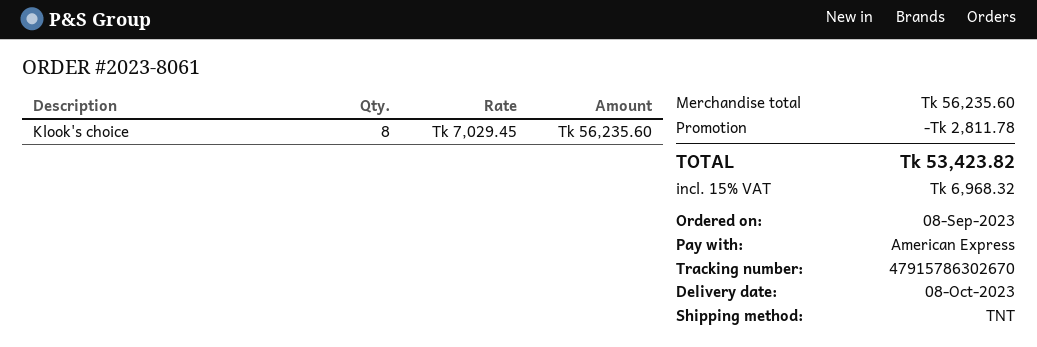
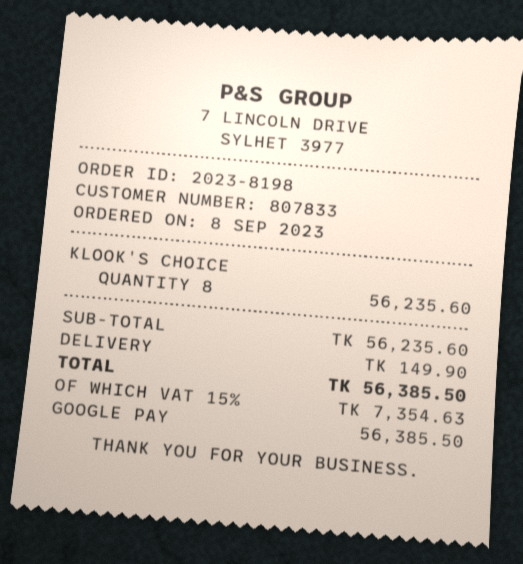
order number: 2023-8061 -> 2023-8198
payment method: American Express -> Google Pay
discount: 2811.78 -> none
shipping: none -> 149.90
tax: 15% = 6968.32 -> 15% = 7354.63
total: 53423.82 -> 56385.50

